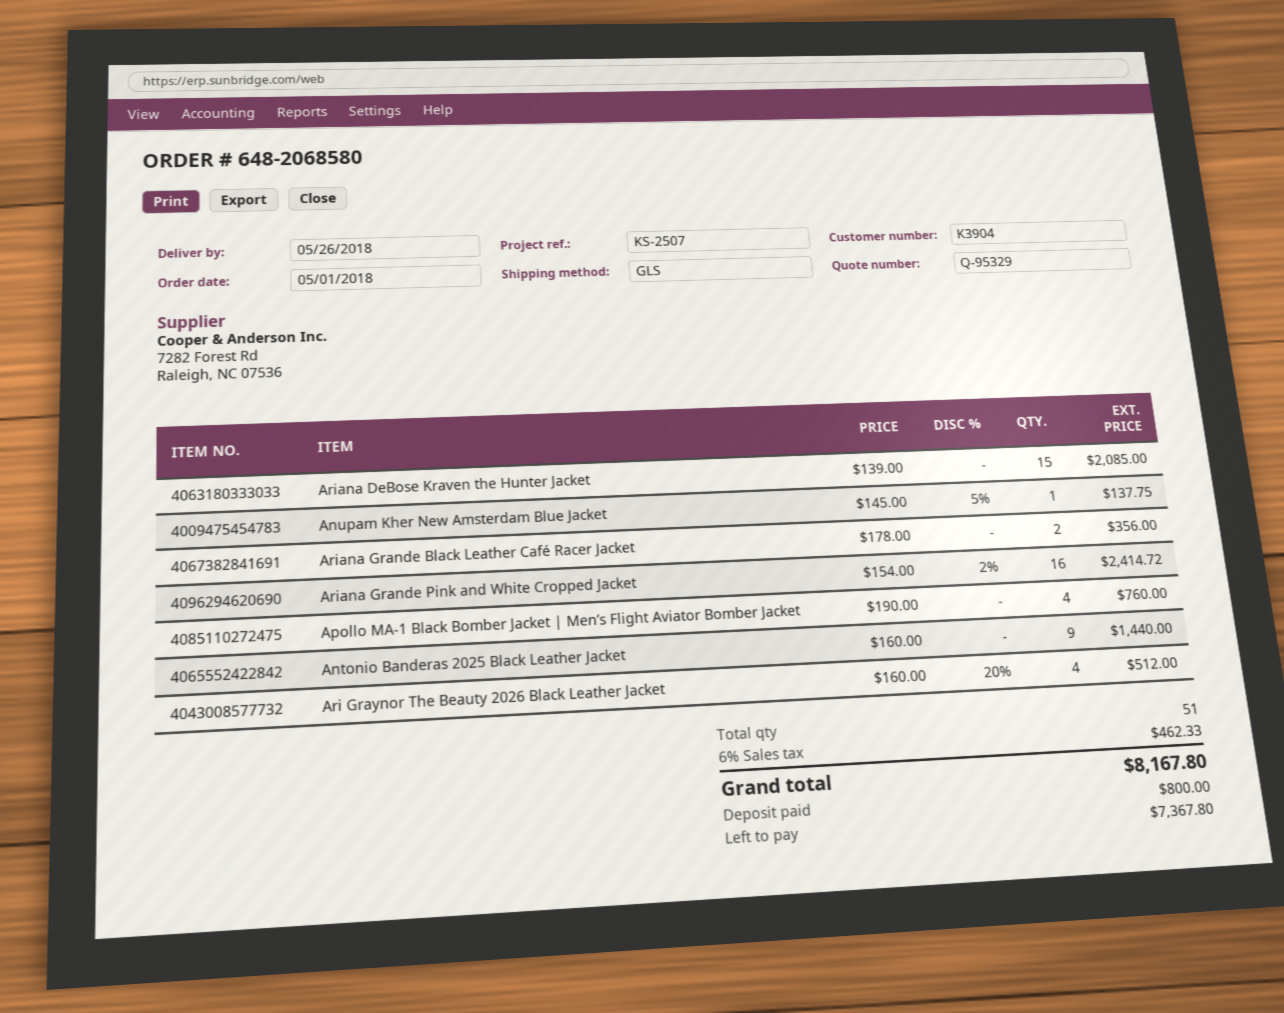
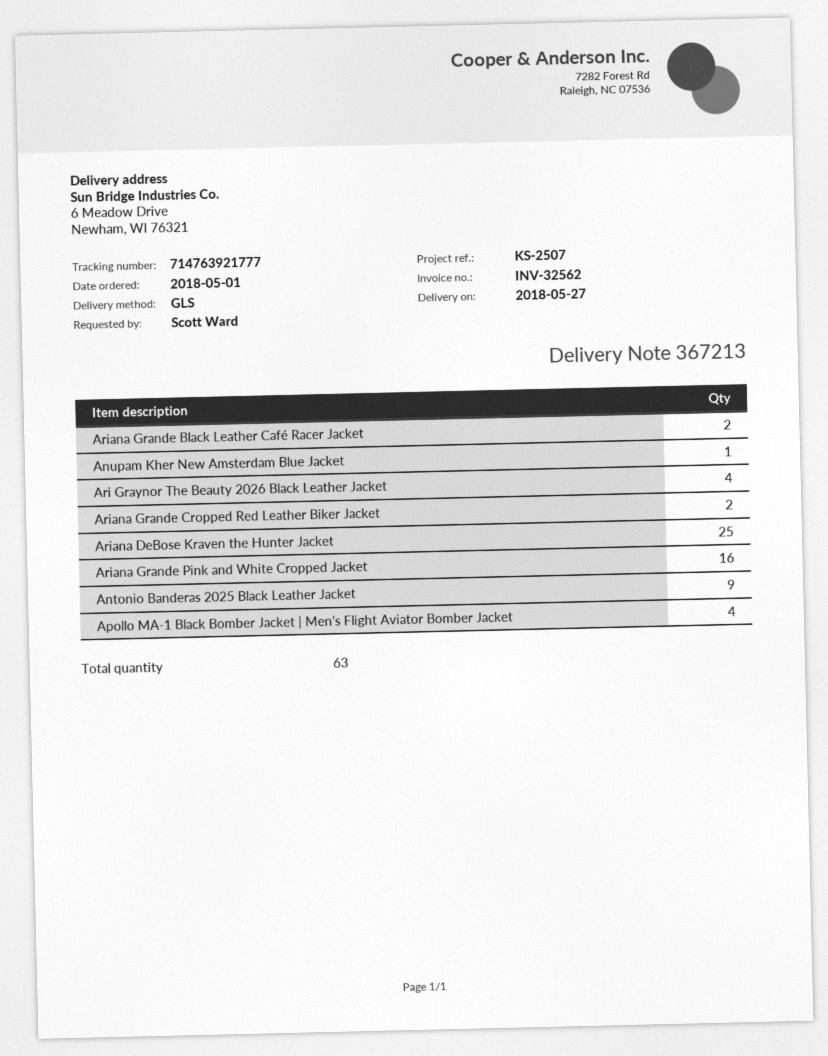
delivery date: 2018-05-26 -> 2018-05-27
Ariana DeBose Kraven the Hunter Jacket: 15 -> 25
Ariana Grande Cropped Red Leather Biker Jacket: none -> 2
total quantity: 51 -> 63

